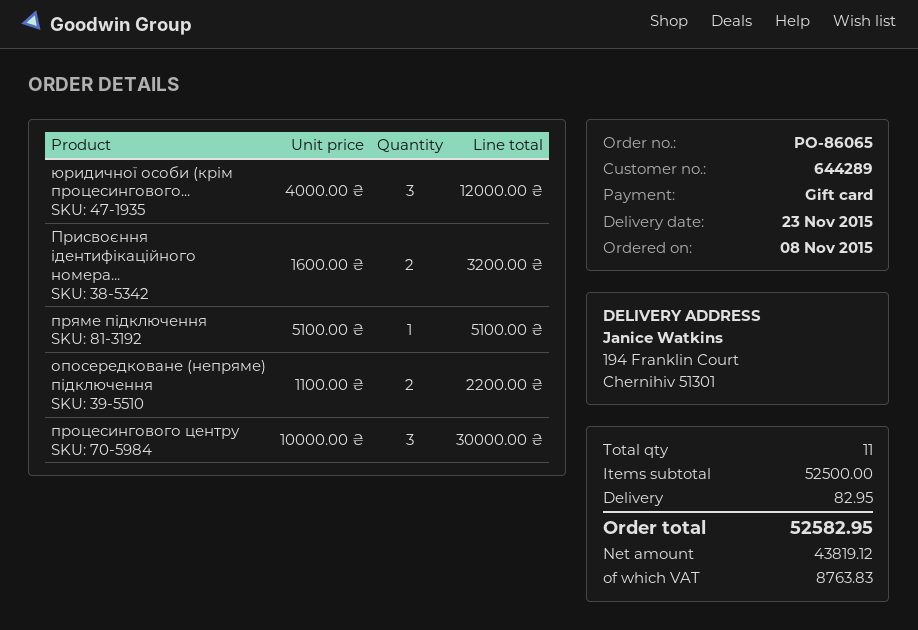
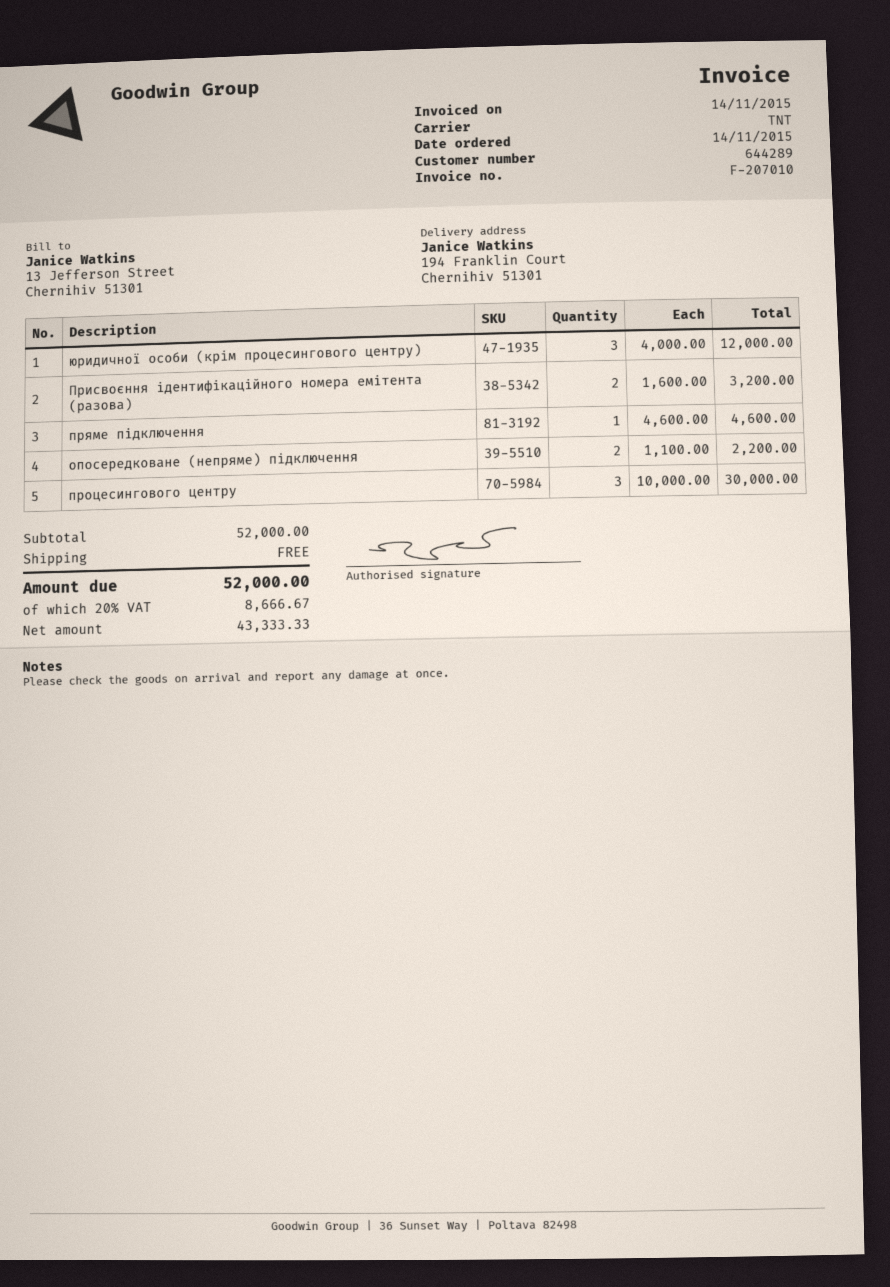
order date: 2015-11-08 -> 2015-11-14
пряме підключення: 1 x 5100.00 = 5100.00 -> 1 x 4600.00 = 4600.00
subtotal: 52500.00 -> 52000.00
shipping: 82.95 -> 0.00
net: 43819.12 -> 43333.33
tax: 8763.83 -> 8666.67
total: 52582.95 -> 52000.00

